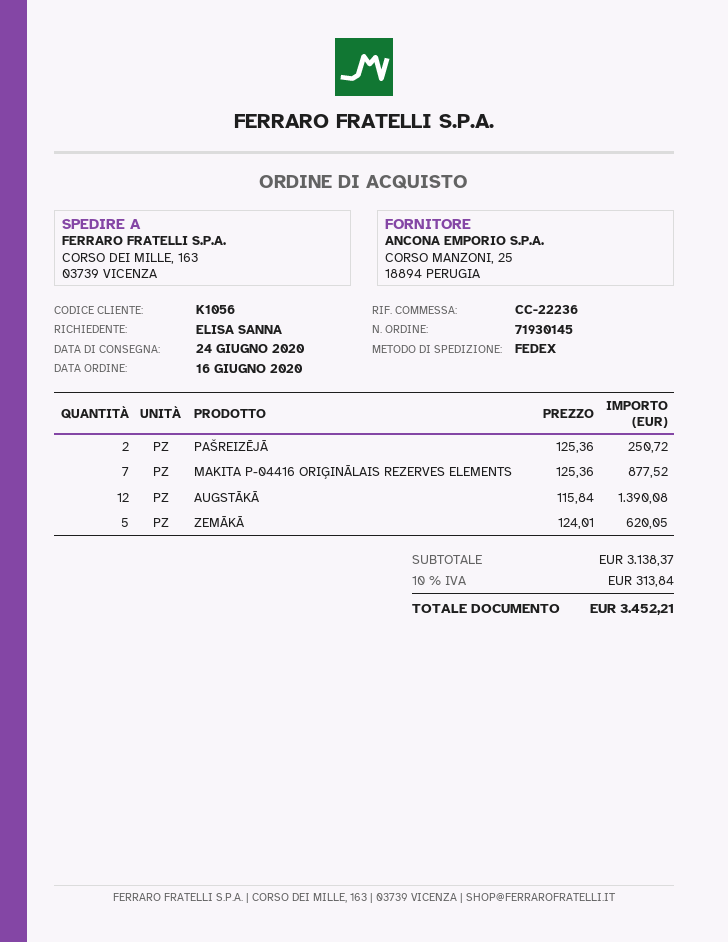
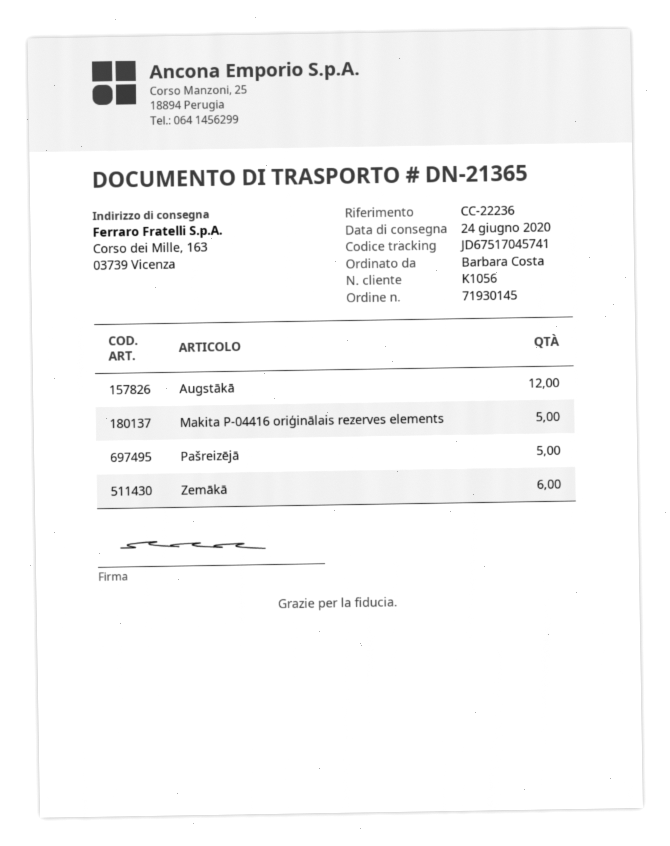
ordered by: ELISA SANNA -> Barbara Costa
PAŠREIZĒJĀ: 2 -> 5
MAKITA P-04416 ORIĢINĀLAIS REZERVES ELEMENTS: 7 -> 5
ZEMĀKĀ: 5 -> 6

